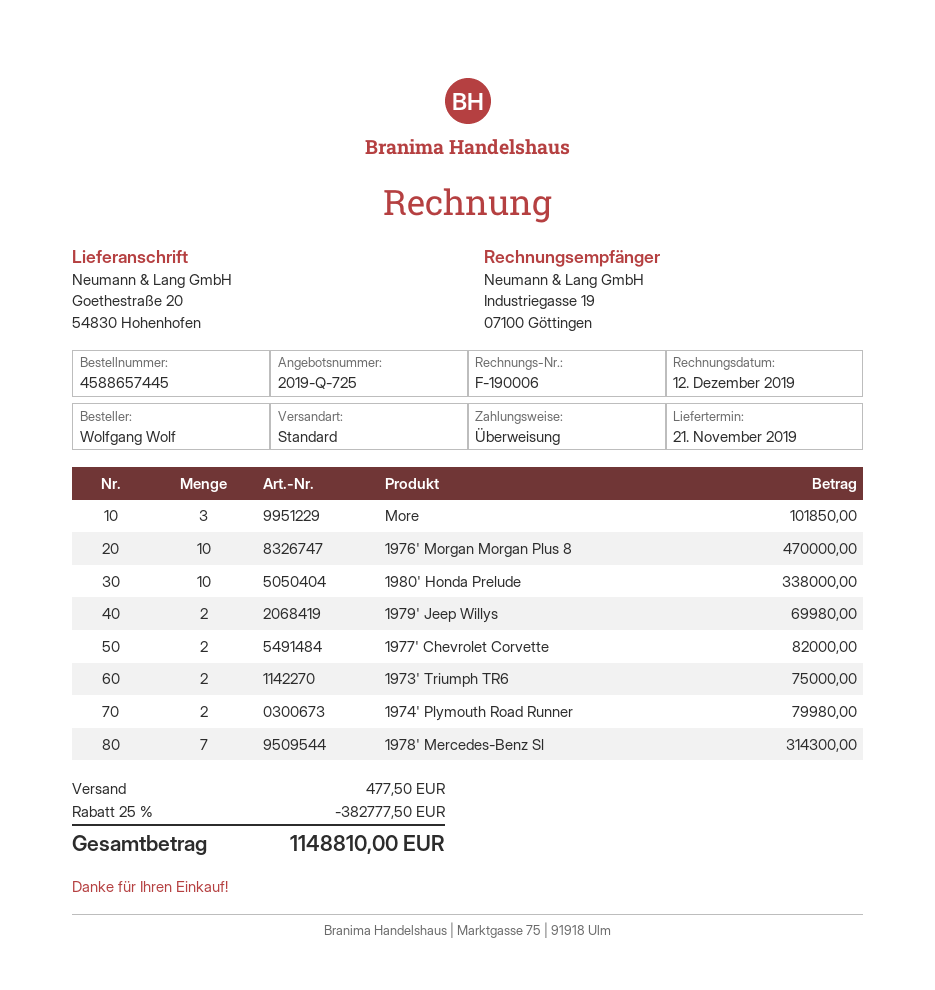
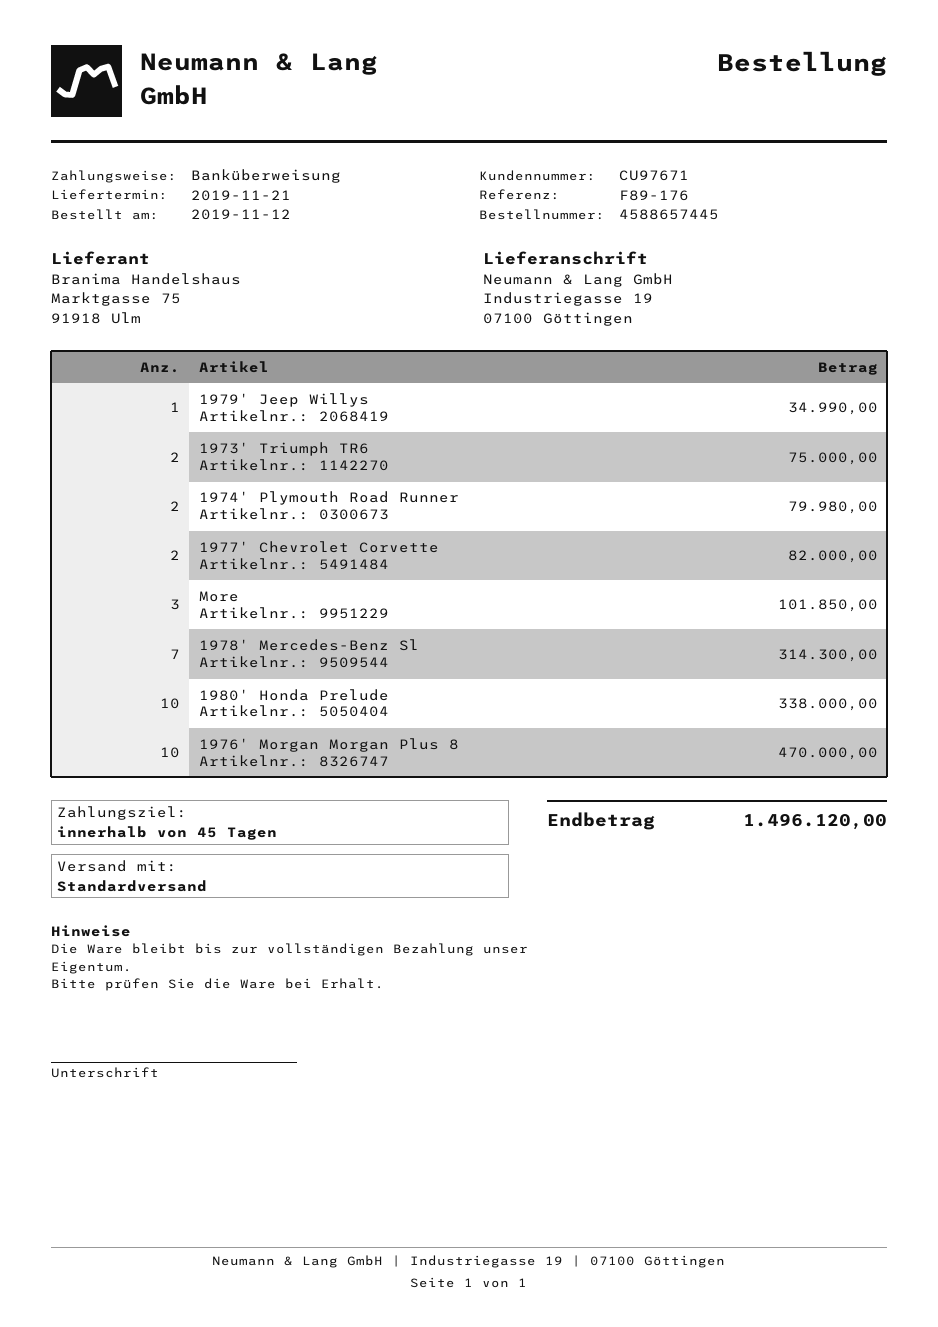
ship to: Goethestraße 20, 54830 Hohenhofen -> Industriegasse 19, 07100 Göttingen
1979' Jeep Willys: 2 for 69980.00 -> 1 for 34990.00
discount: 25% = 382777.50 -> none
shipping: 477.50 -> none
total: 1148810.00 -> 1496120.00

